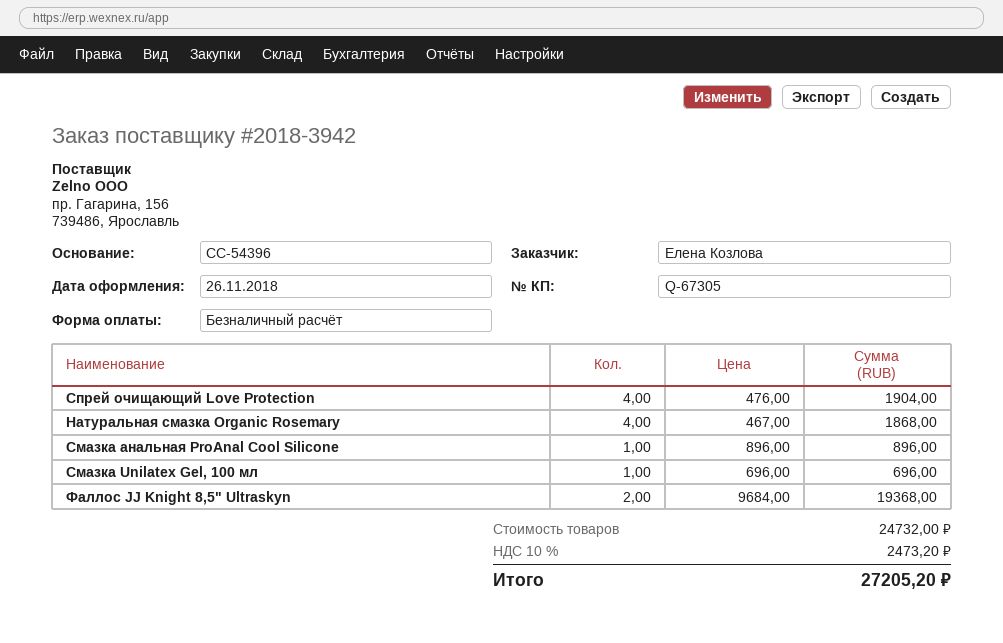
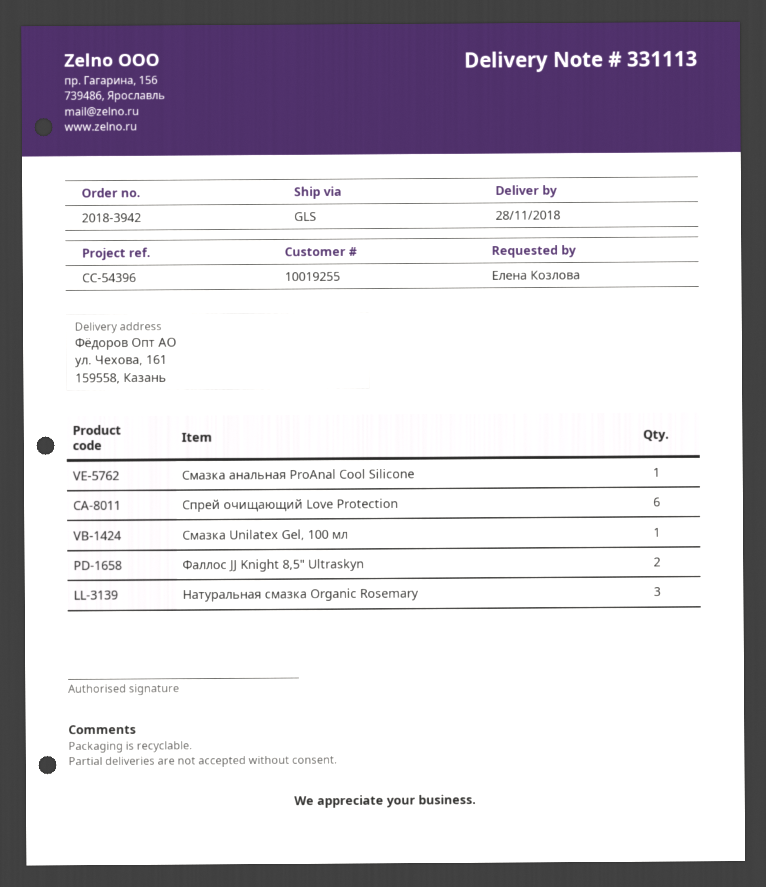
Спрей очищающий Love Protection: 4 -> 6
Натуральная смазка Organic Rosemary: 4 -> 3

